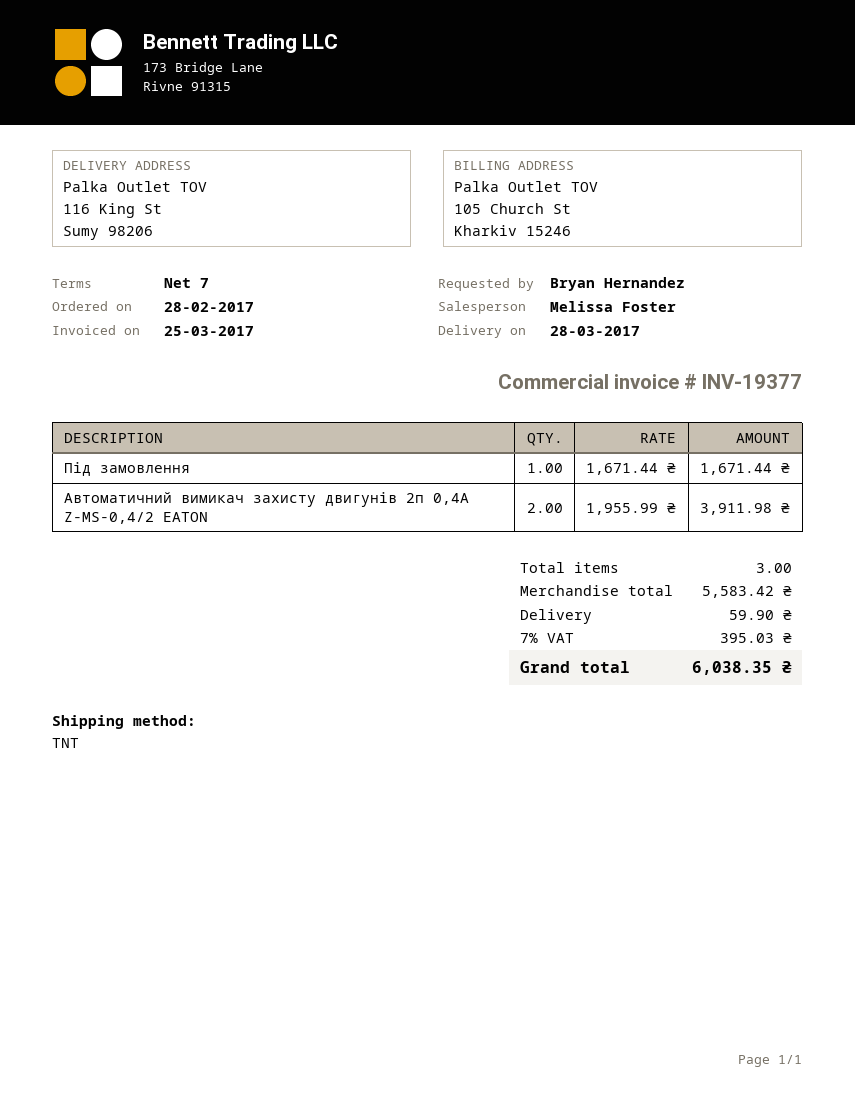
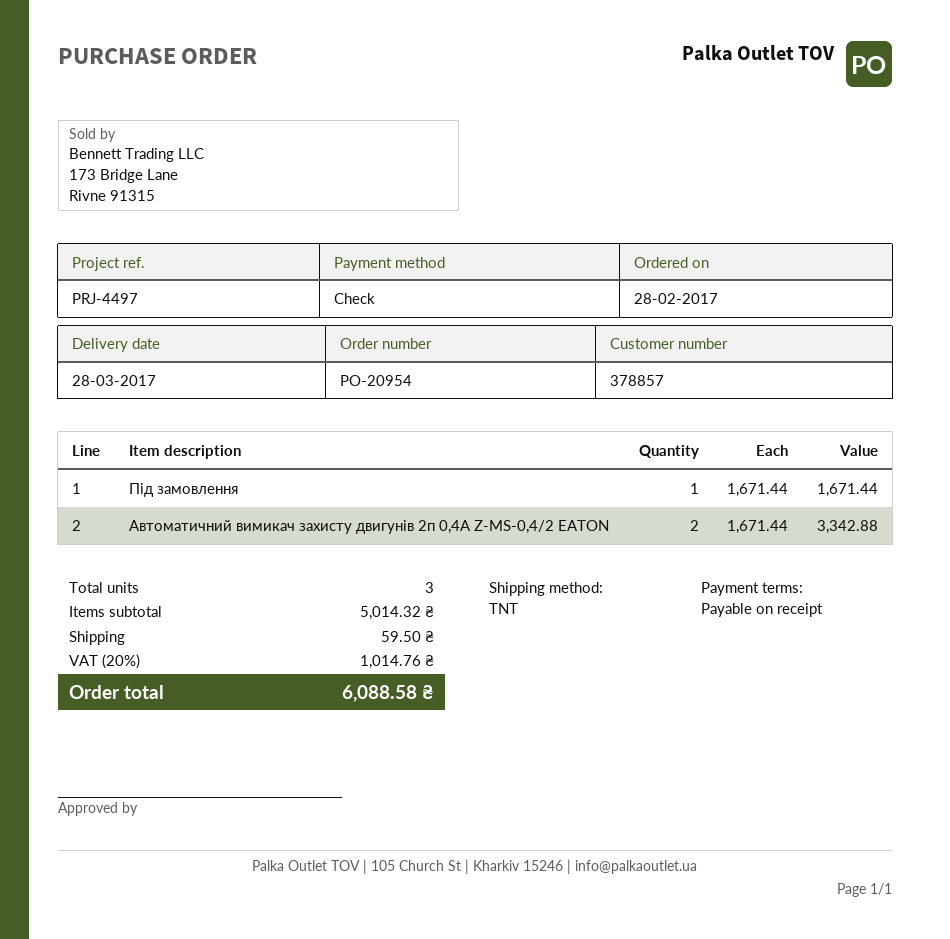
payment terms: 7 days -> on receipt
Автоматичний вимикач захисту двигунів 2п 0,4A Z-MS-0,4/2 EATON: 2 x 1955.99 = 3911.98 -> 2 x 1671.44 = 3342.88
subtotal: 5583.42 -> 5014.32
shipping: 59.90 -> 59.50
tax: 7% = 395.03 -> 20% = 1014.76
total: 6038.35 -> 6088.58

